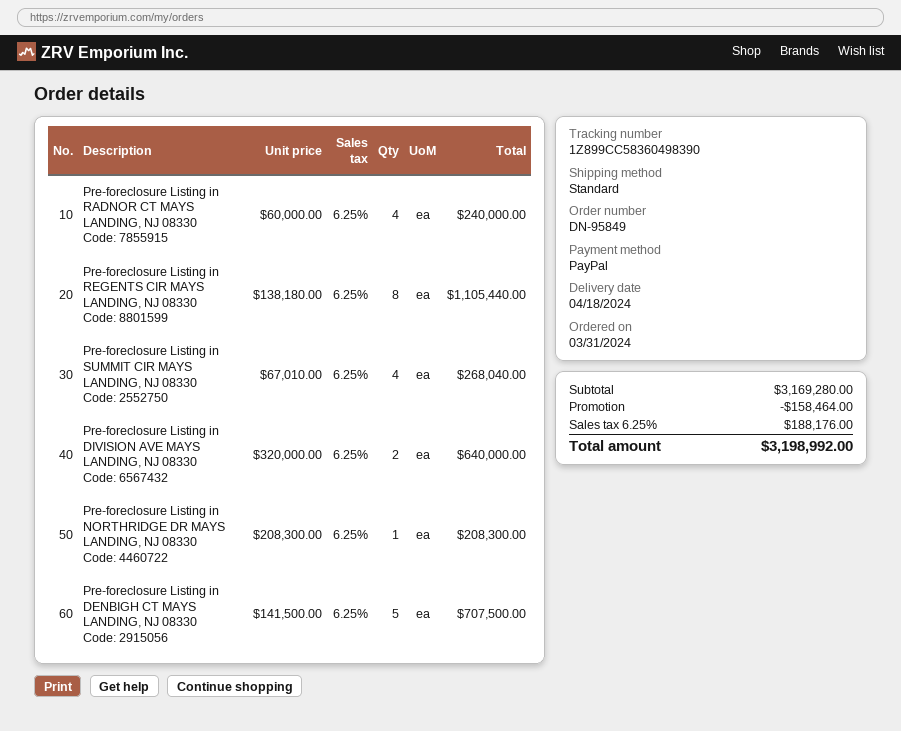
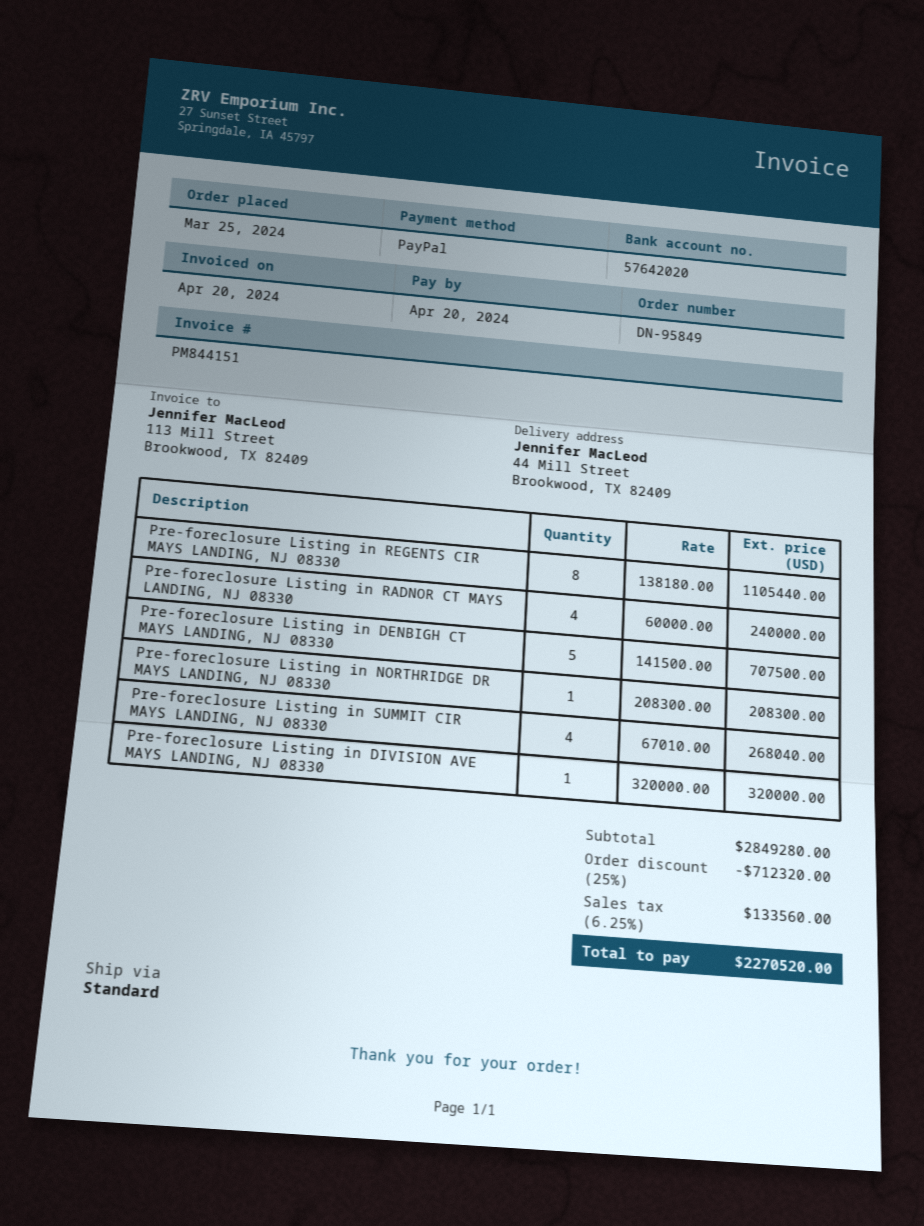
order date: 2024-03-31 -> 2024-03-25
Pre-foreclosure Listing in DIVISION AVE MAYS LANDING, NJ 08330: 2 x 320000.00 = 640000.00 -> 1 x 320000.00 = 320000.00
subtotal: 3169280.00 -> 2849280.00
discount: 158464.00 -> 712320.00
tax: 6.25% = 188176.00 -> 6.25% = 133560.00
total: 3198992.00 -> 2270520.00

